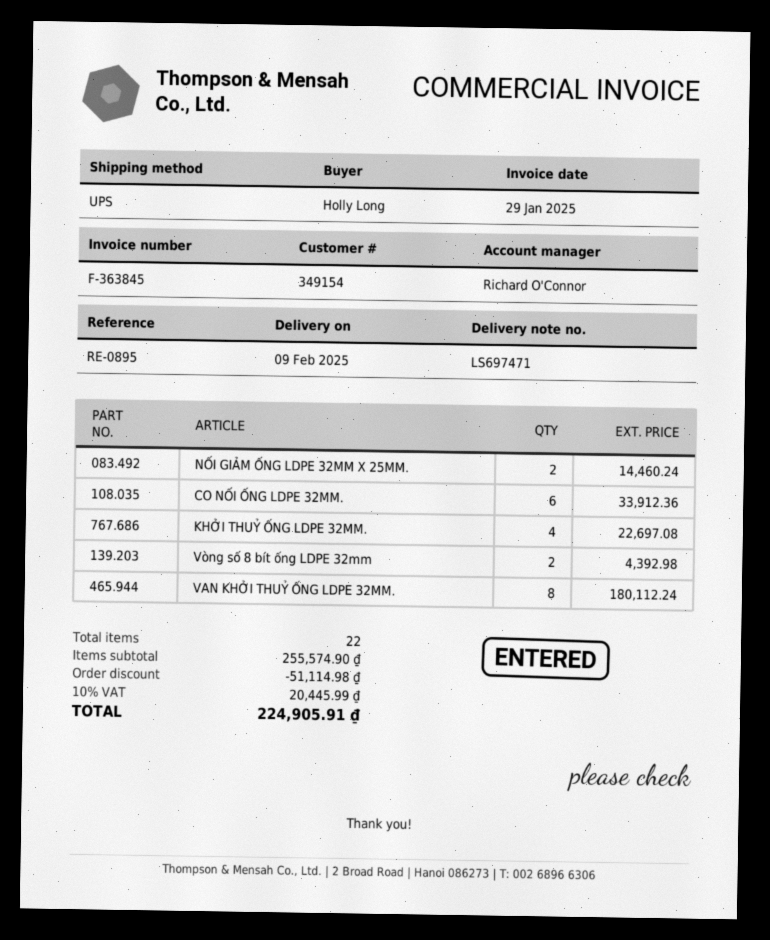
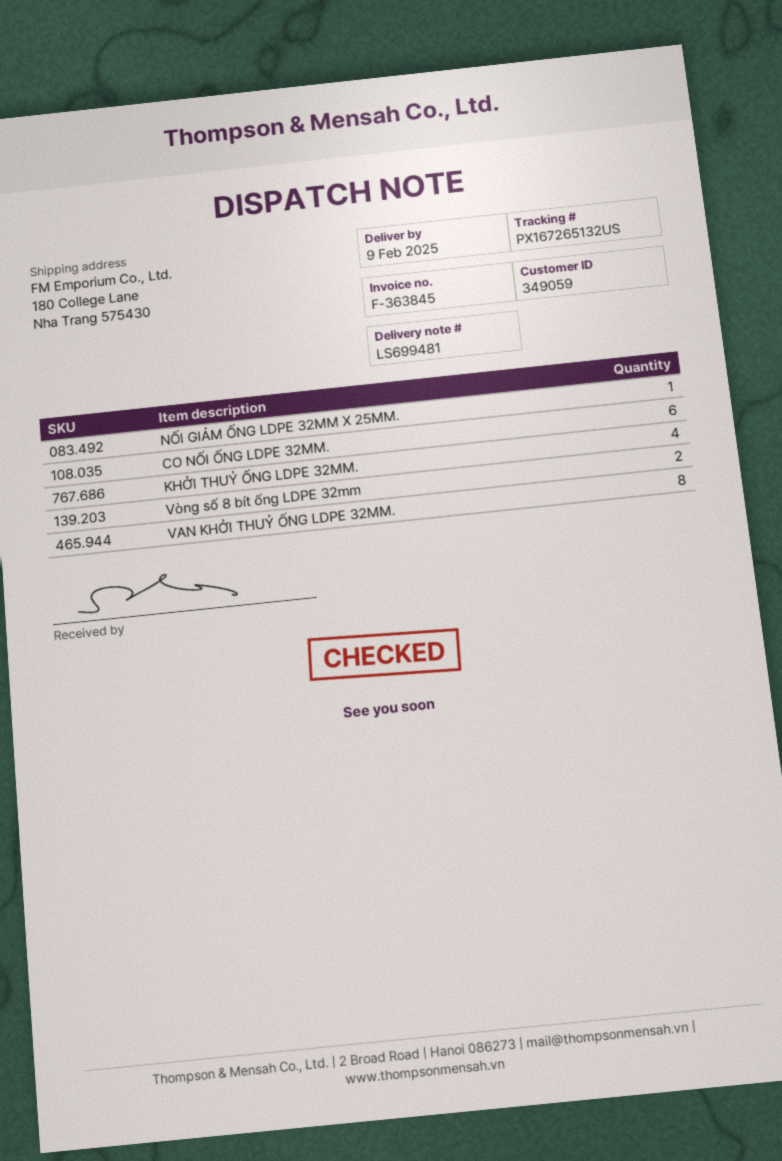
delivery note number: LS697471 -> LS699481
customer number: 349154 -> 349059
NỐI GIẢM ỐNG LDPE 32MM X 25MM.: 2 -> 1

